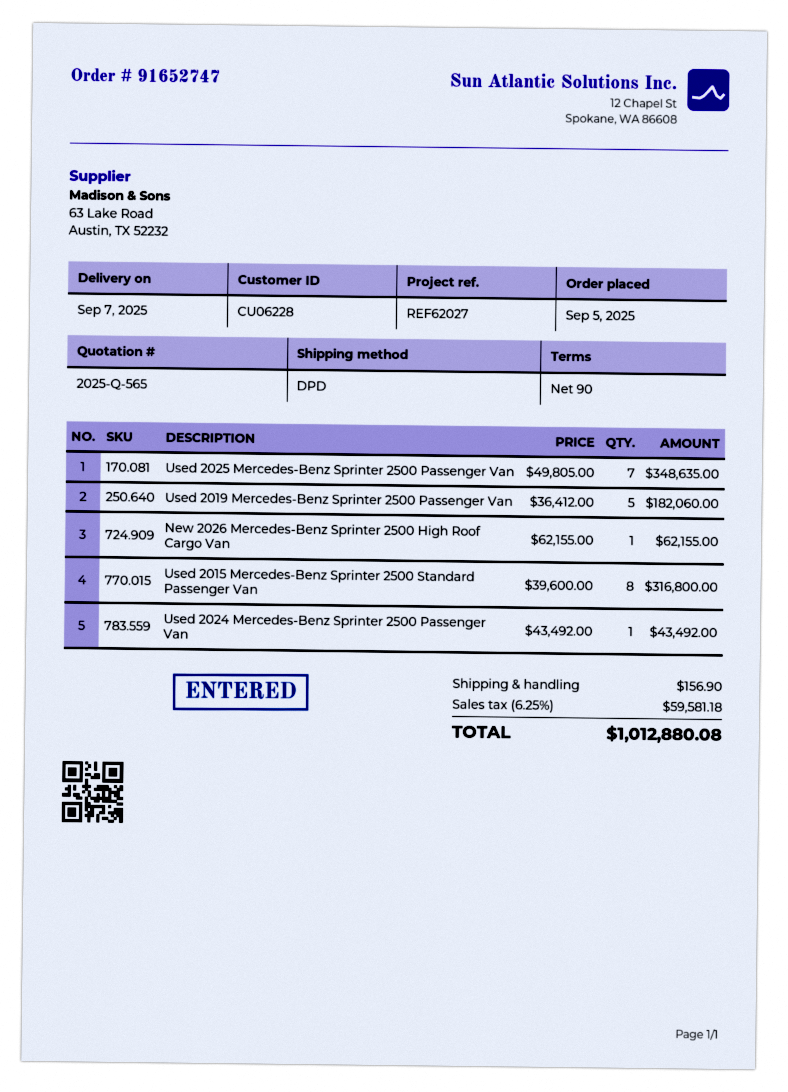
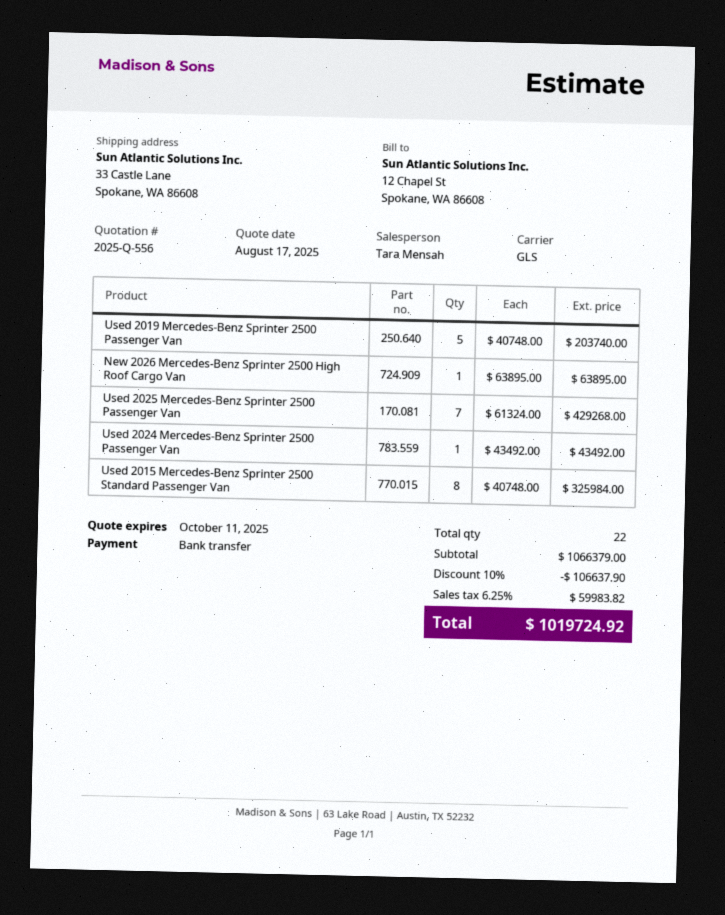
quote number: 2025-Q-565 -> 2025-Q-556
shipping method: DPD -> GLS
Used 2025 Mercedes-Benz Sprinter 2500 Passenger Van: 7 x 49805.00 = 348635.00 -> 7 x 61324.00 = 429268.00
Used 2019 Mercedes-Benz Sprinter 2500 Passenger Van: 5 x 36412.00 = 182060.00 -> 5 x 40748.00 = 203740.00
New 2026 Mercedes-Benz Sprinter 2500 High Roof Cargo Van: 1 x 62155.00 = 62155.00 -> 1 x 63895.00 = 63895.00
Used 2015 Mercedes-Benz Sprinter 2500 Standard Passenger Van: 8 x 39600.00 = 316800.00 -> 8 x 40748.00 = 325984.00
discount: none -> 10% = 106637.90
shipping: 156.90 -> none
tax: 6.25% = 59581.18 -> 6.25% = 59983.82
total: 1012880.08 -> 1019724.92

